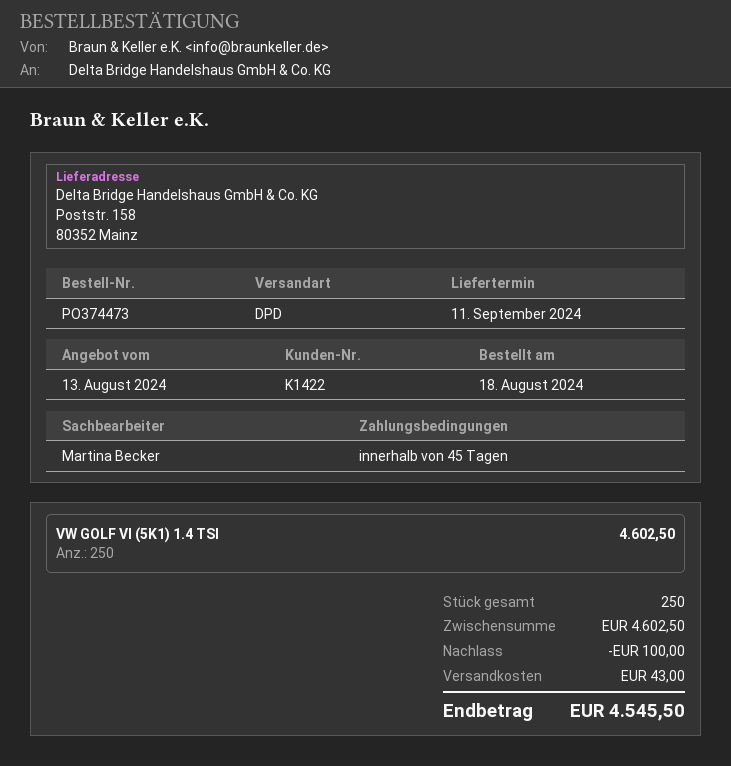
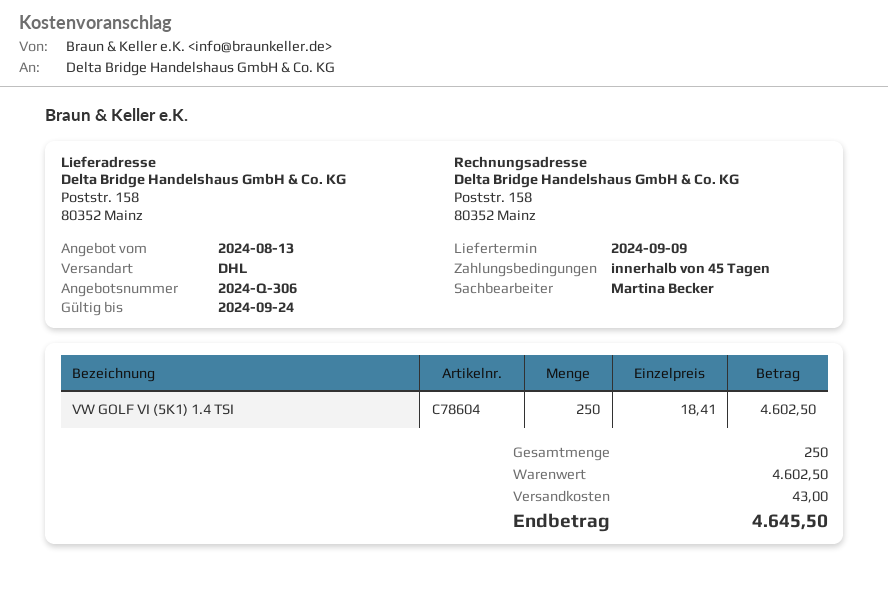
delivery date: 2024-09-11 -> 2024-09-09
shipping method: DPD -> DHL
discount: 100.00 -> none
total: 4545.50 -> 4645.50

